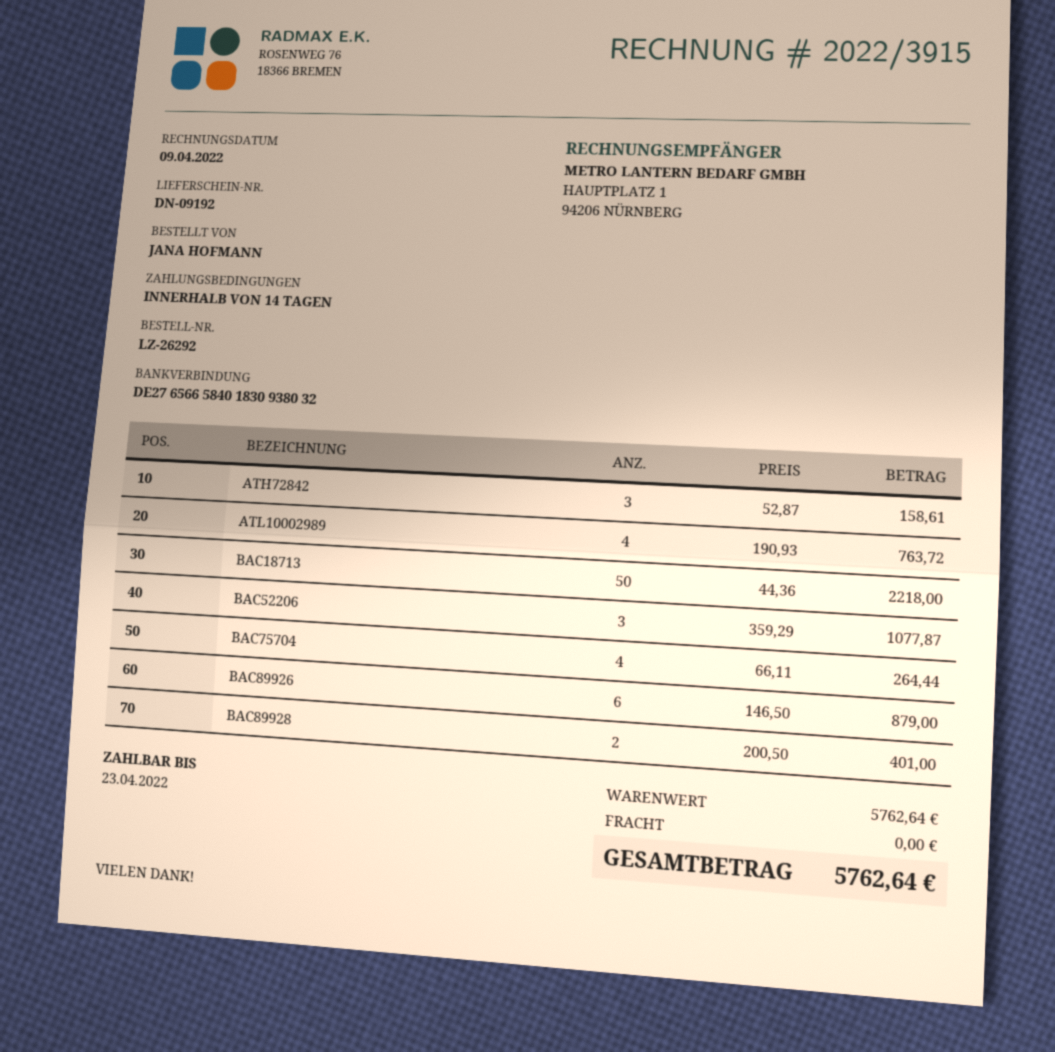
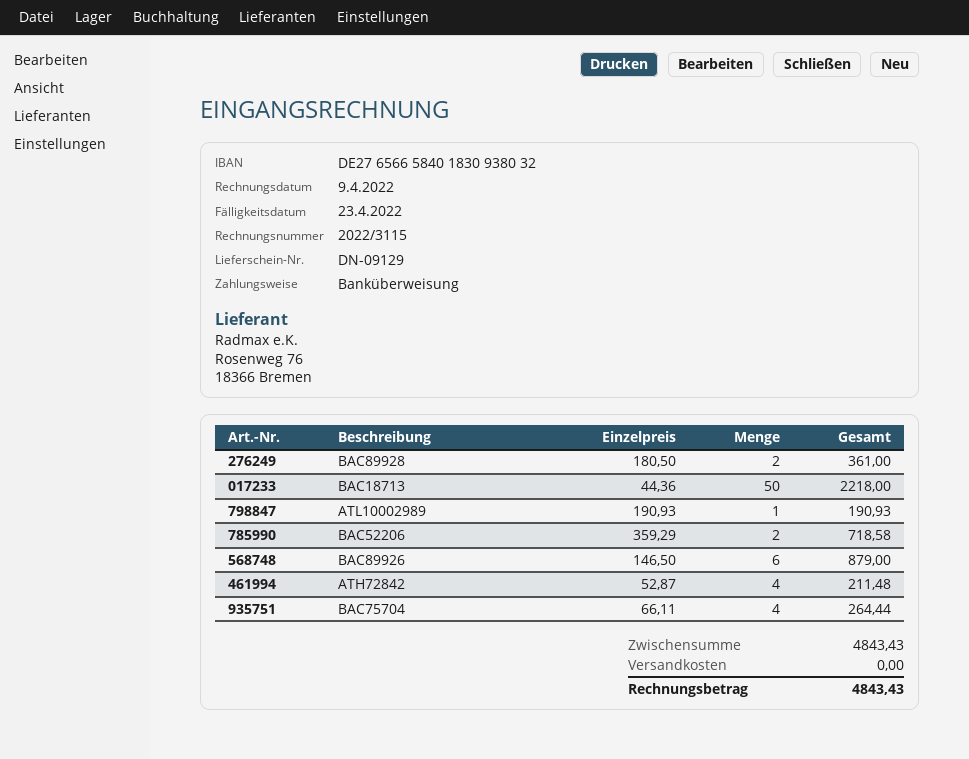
delivery note number: DN-09192 -> DN-09129
invoice number: 2022/3915 -> 2022/3115
ATH72842: 3 x 52.87 = 158.61 -> 4 x 52.87 = 211.48
ATL10002989: 4 x 190.93 = 763.72 -> 1 x 190.93 = 190.93
BAC52206: 3 x 359.29 = 1077.87 -> 2 x 359.29 = 718.58
BAC89928: 2 x 200.50 = 401.00 -> 2 x 180.50 = 361.00
subtotal: 5762.64 -> 4843.43
total: 5762.64 -> 4843.43

